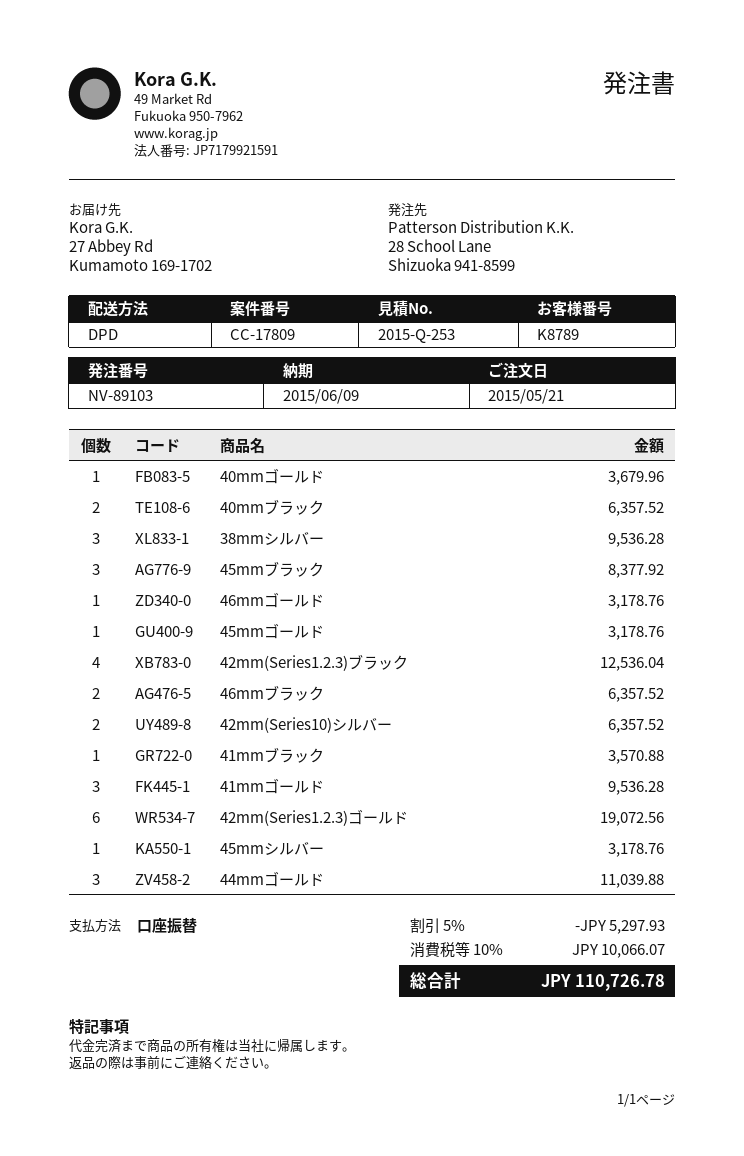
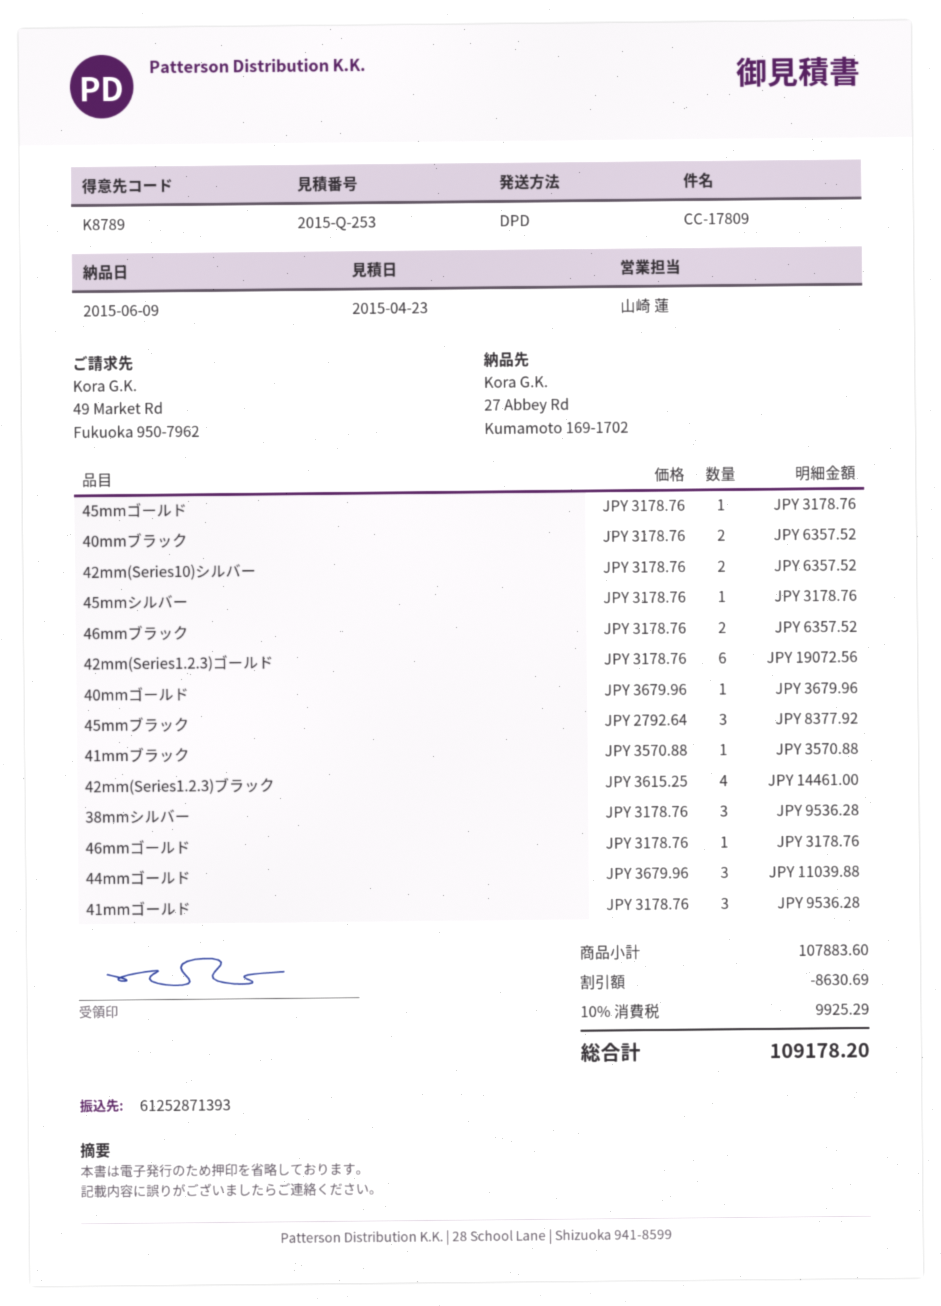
42mm(Series1.2.3)ブラック: 4 for 12536.04 -> 4 for 14461.00
discount: 5297.93 -> 8630.69
tax: 10% = 10066.07 -> 10% = 9925.29
total: 110726.78 -> 109178.20

